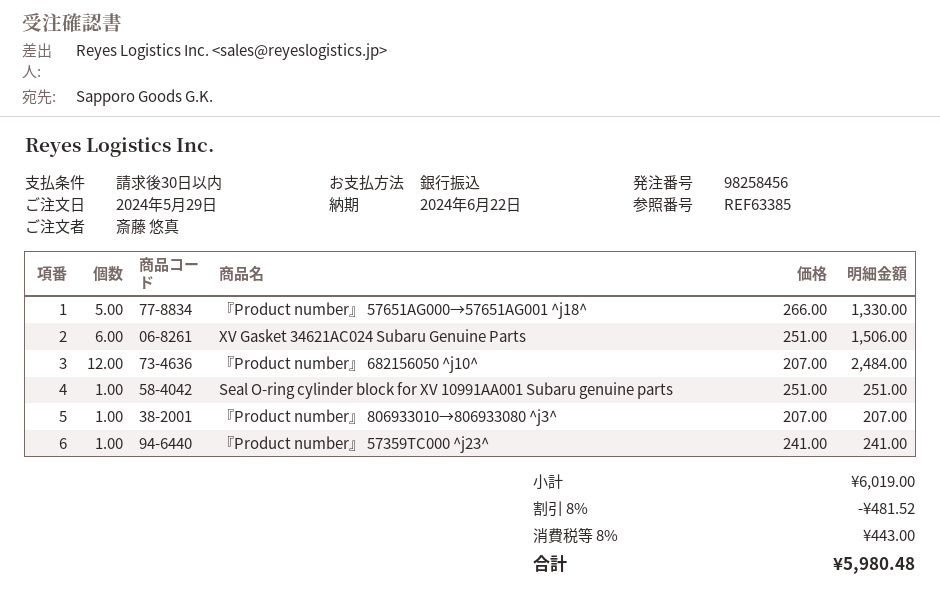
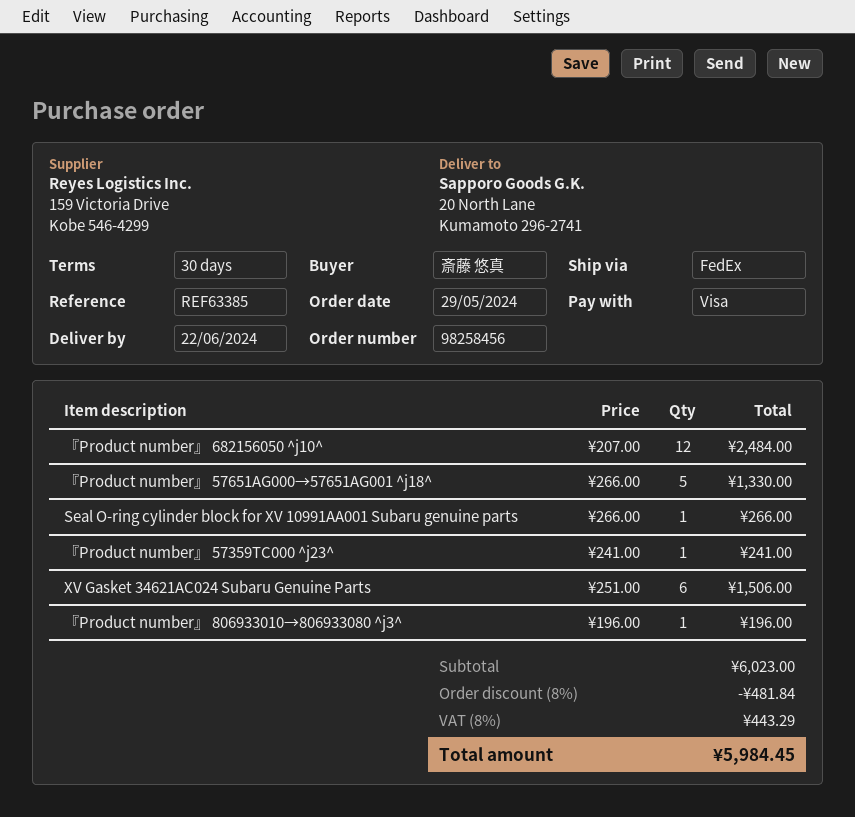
payment method: bank transfer -> Visa
Seal O-ring cylinder block for XV 10991AA001 Subaru genuine parts: 1 x 251.00 = 251.00 -> 1 x 266.00 = 266.00
『Product number』 806933010→806933080 ^j3^: 1 x 207.00 = 207.00 -> 1 x 196.00 = 196.00
subtotal: 6019.00 -> 6023.00
discount: 8% = 481.52 -> 8% = 481.84
tax: 8% = 443.00 -> 8% = 443.29
total: 5980.48 -> 5984.45

